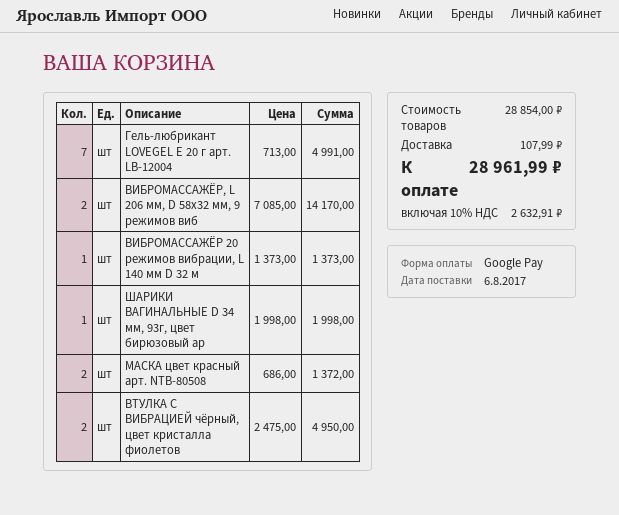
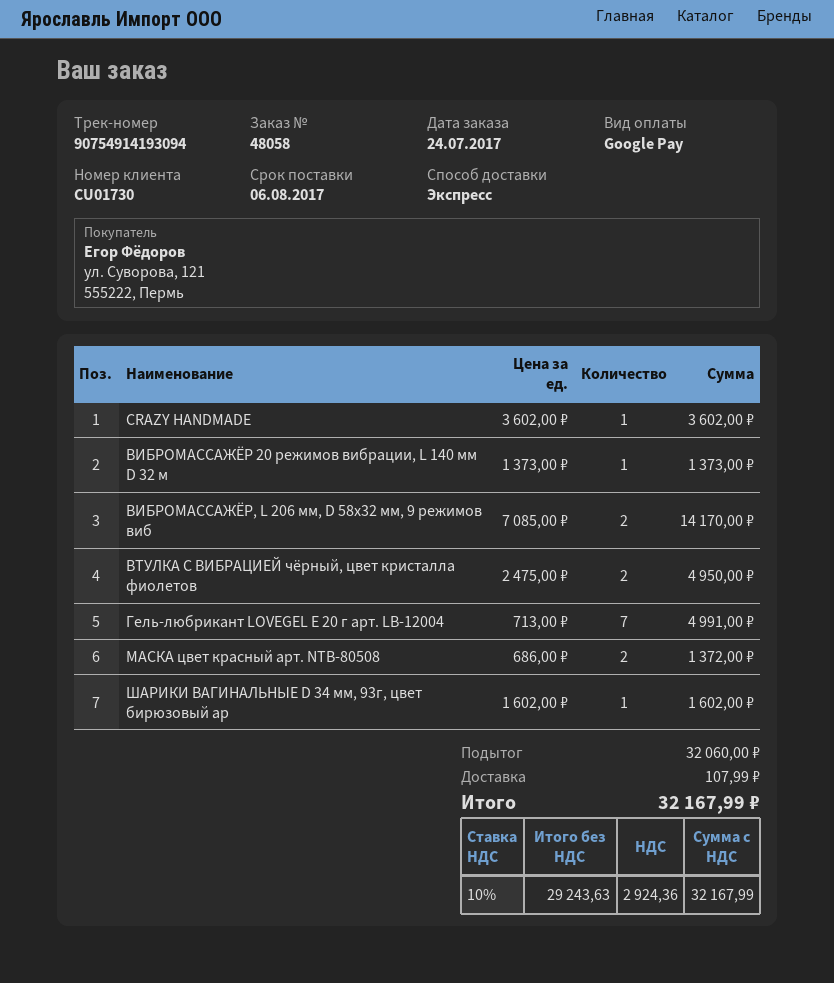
ШАРИКИ ВАГИНАЛЬНЫЕ D 34 мм, 93г, цвет бирюзовый ар: 1 x 1998.00 = 1998.00 -> 1 x 1602.00 = 1602.00
CRAZY HANDMADE: none -> 1 x 3602.00 = 3602.00
subtotal: 28854.00 -> 32060.00
tax: 10% = 2632.91 -> 10% = 2924.36
total: 28961.99 -> 32167.99

